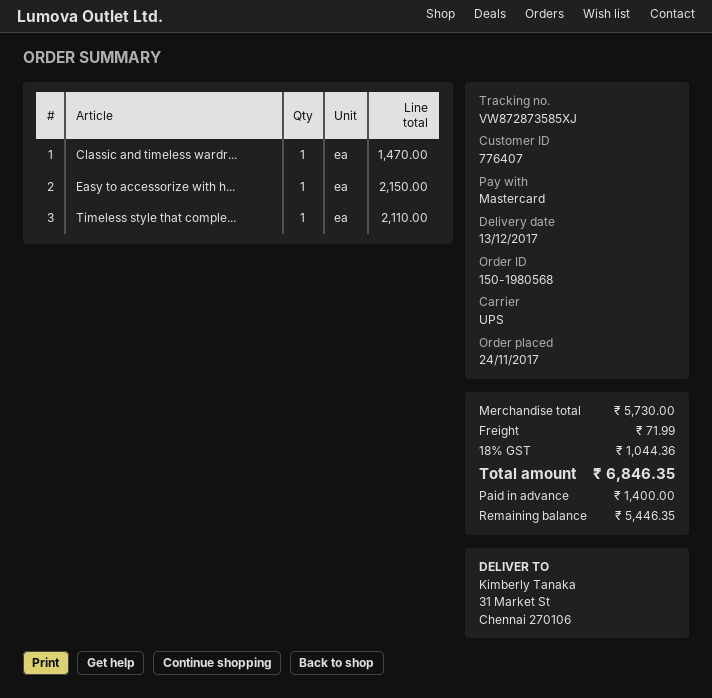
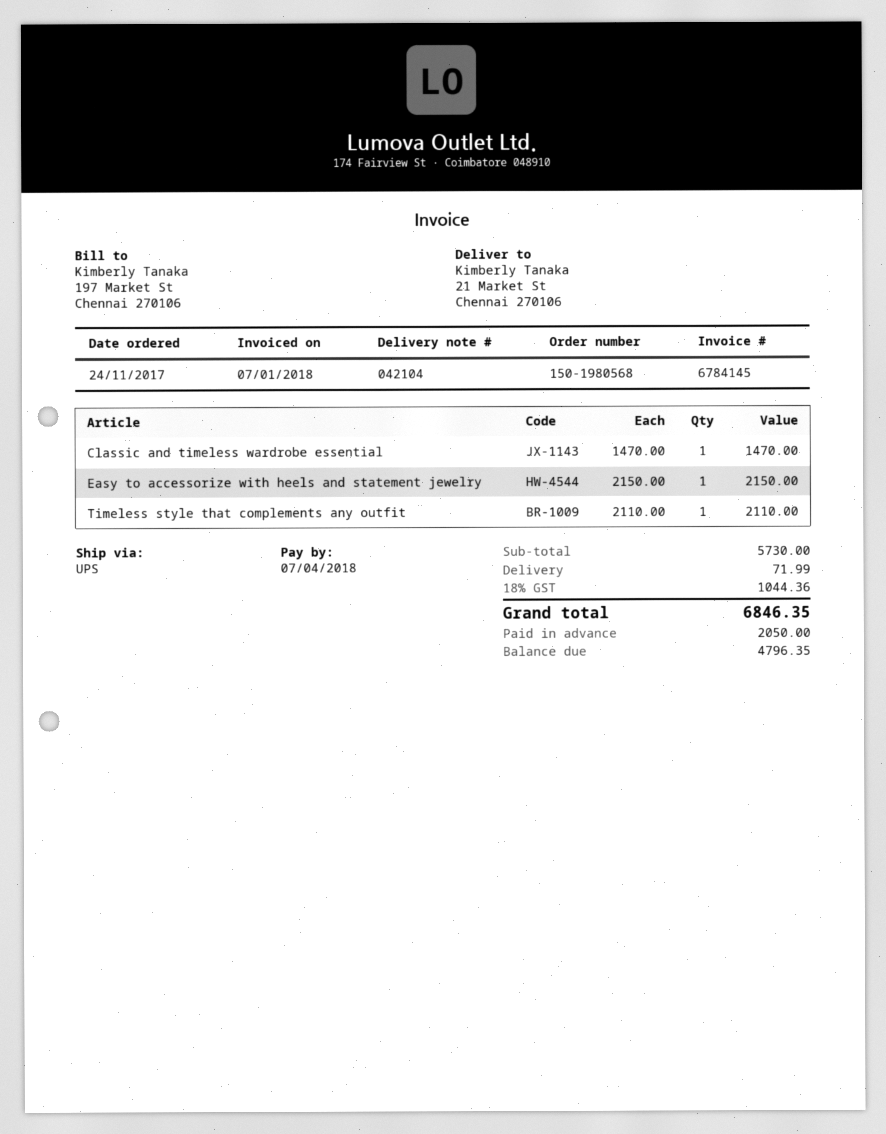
ship to: 31 Market St, Chennai 270106 -> 21 Market St, Chennai 270106
deposit: 1400.00 -> 2050.00
balance: 5446.35 -> 4796.35

